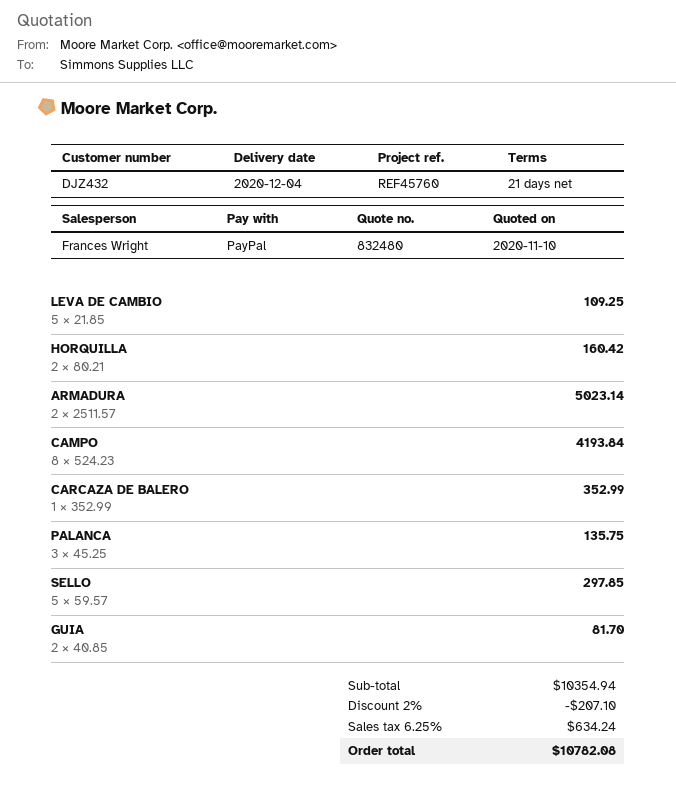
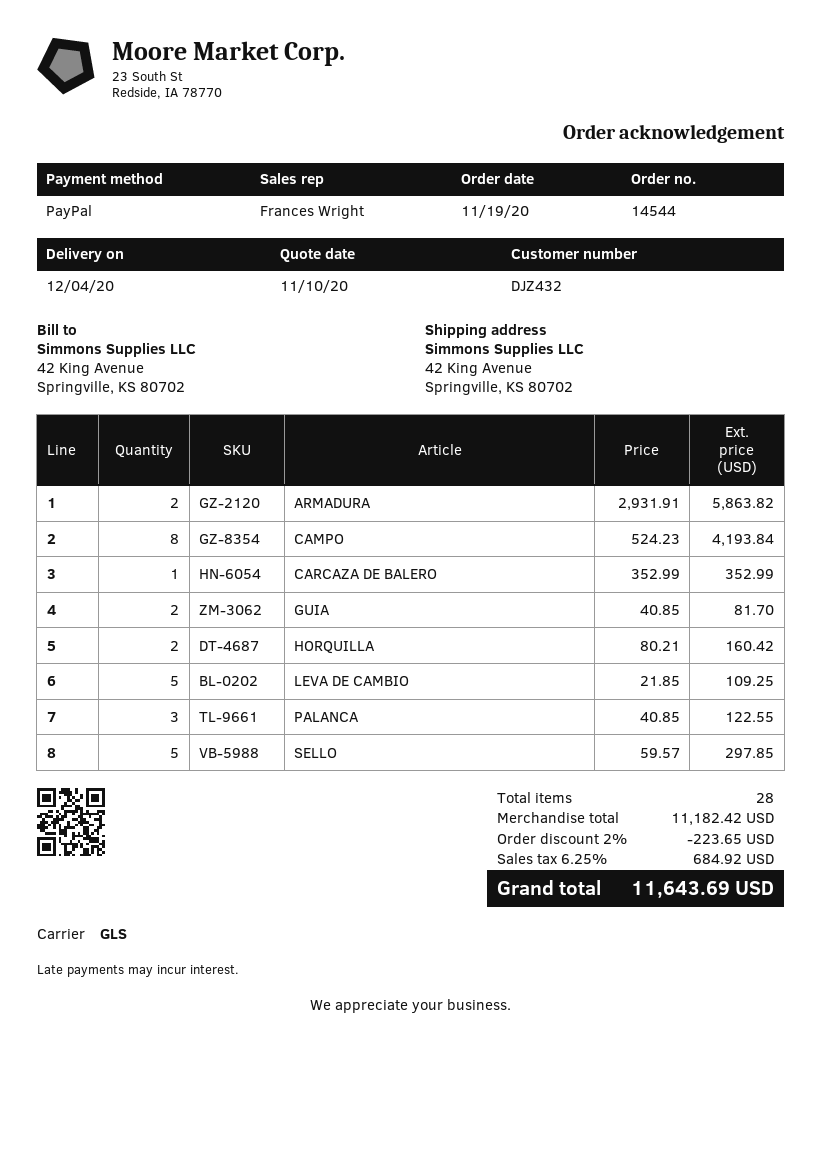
ARMADURA: 2 x 2511.57 = 5023.14 -> 2 x 2931.91 = 5863.82
PALANCA: 3 x 45.25 = 135.75 -> 3 x 40.85 = 122.55
subtotal: 10354.94 -> 11182.42
discount: 2% = 207.10 -> 2% = 223.65
tax: 6.25% = 634.24 -> 6.25% = 684.92
total: 10782.08 -> 11643.69

